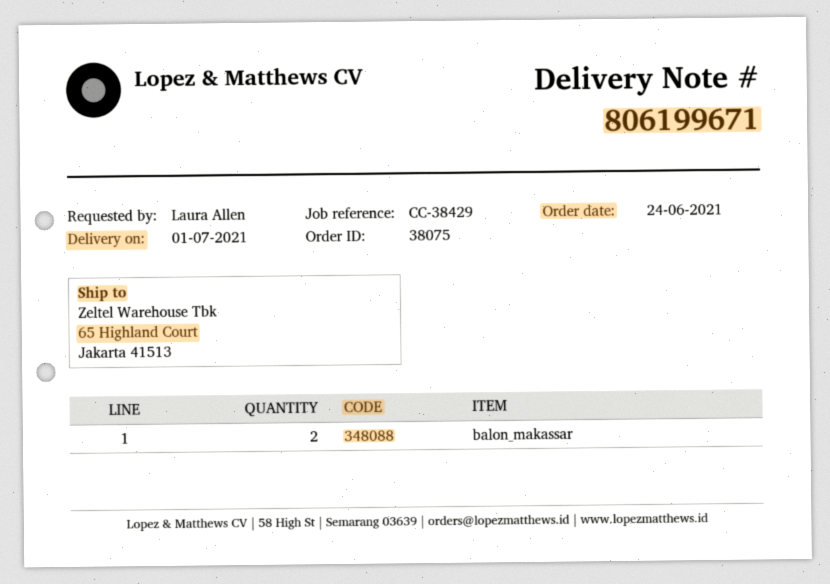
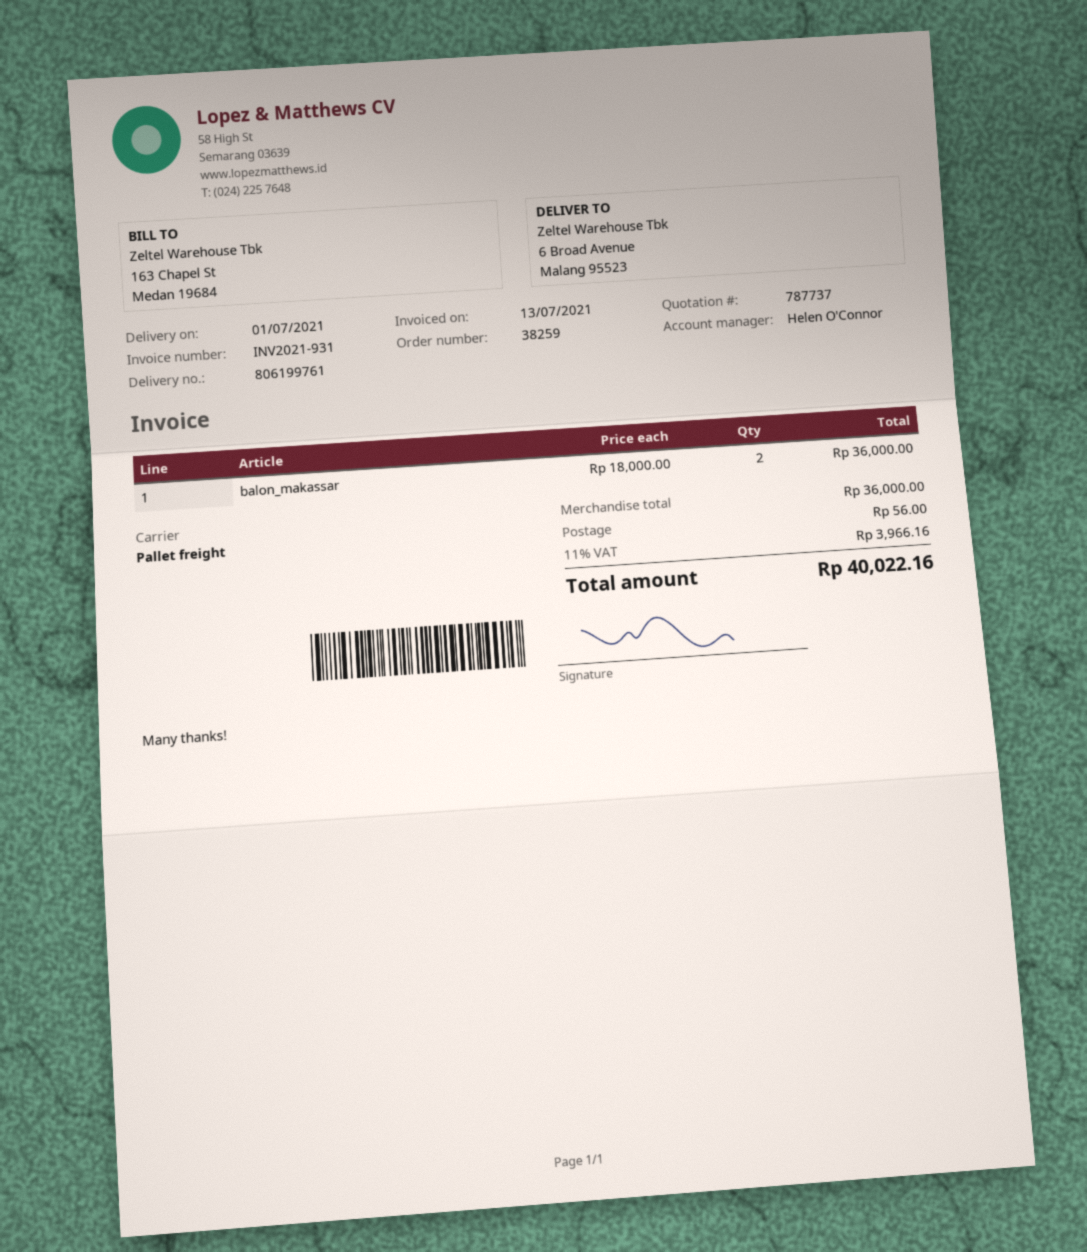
order number: 38075 -> 38259
delivery note number: 806199671 -> 806199761
ship to: 65 Highland Court, Jakarta 41513 -> 6 Broad Avenue, Malang 95523

